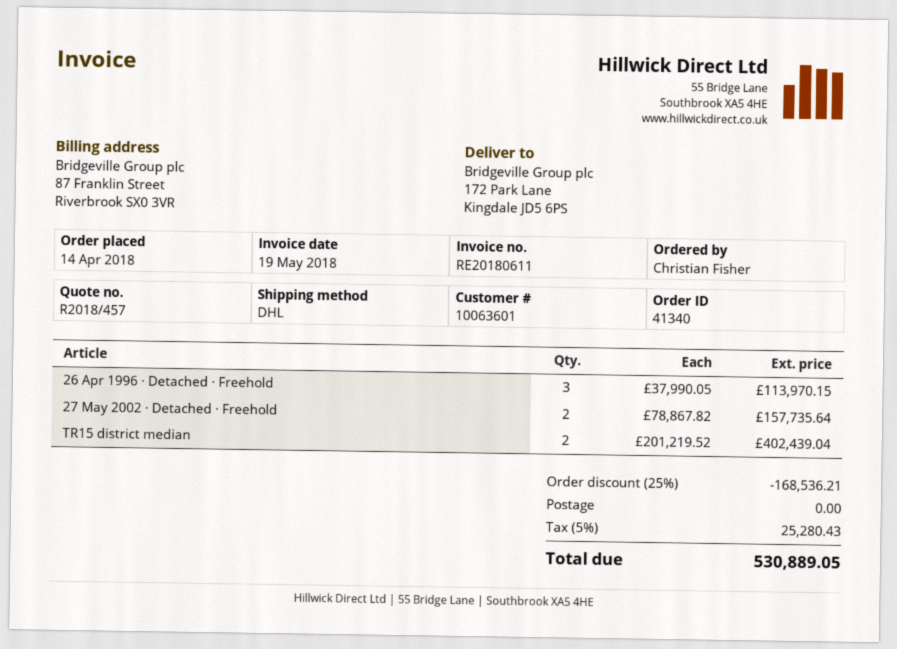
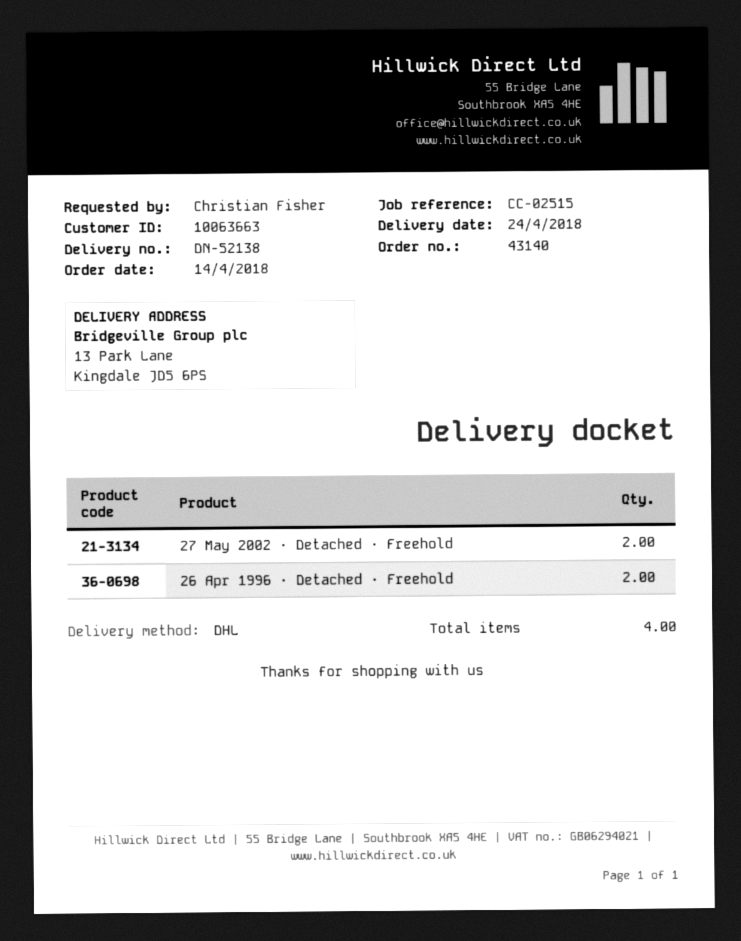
order number: 41340 -> 43140
customer number: 10063601 -> 10063663
ship to: 172 Park Lane, Kingdale JD5 6PS -> 13 Park Lane, Kingdale JD5 6PS
26 Apr 1996 · Detached · Freehold: 3 -> 2
TR15 district median: 2 -> none

